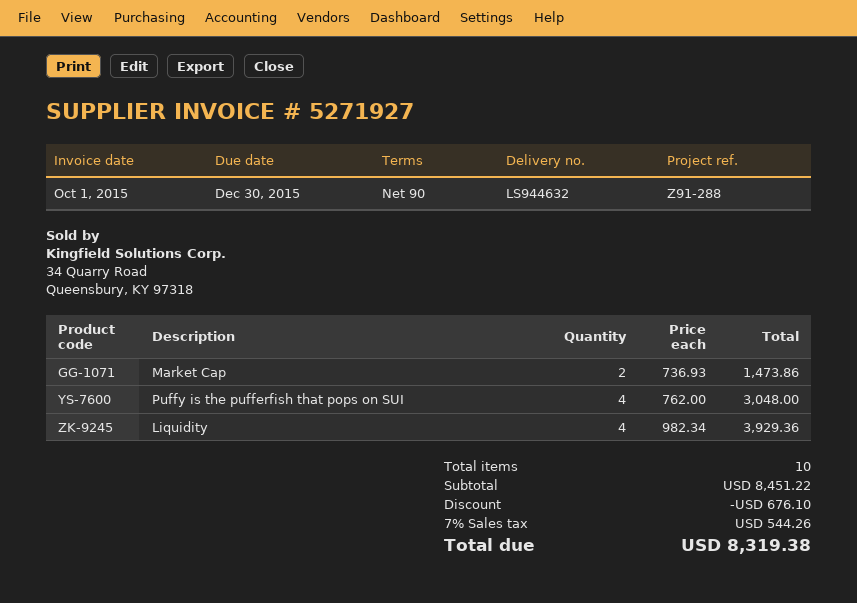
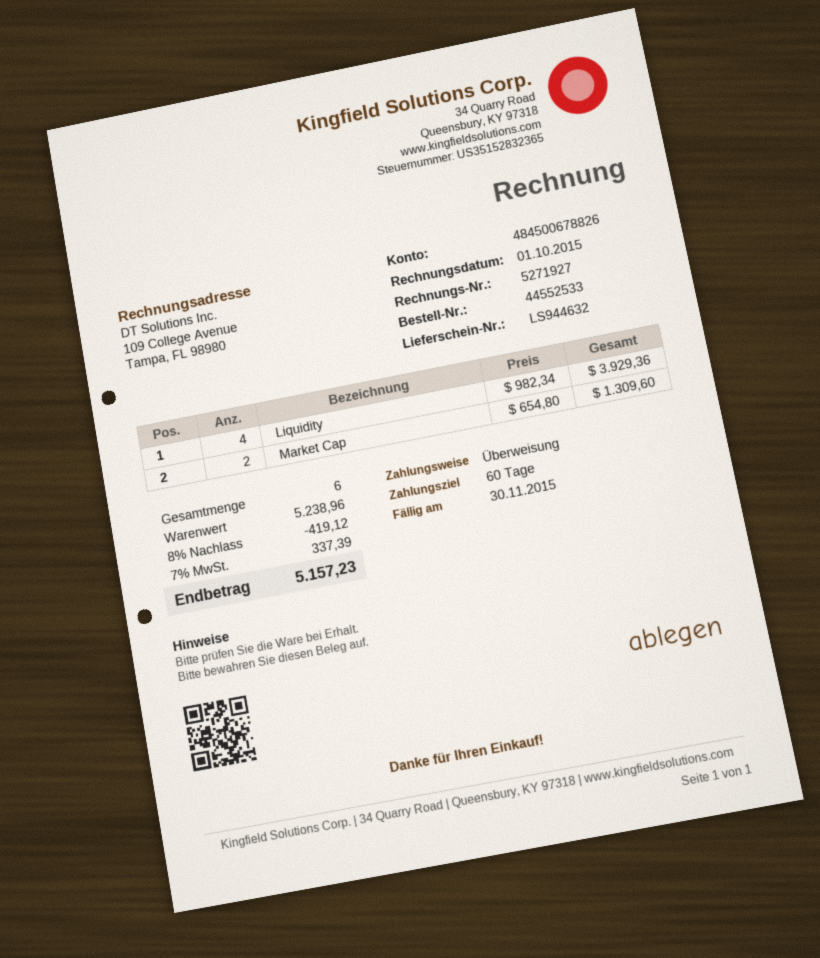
payment terms: 90 days -> 60 days
due date: 2015-12-30 -> 2015-11-30
Market Cap: 2 x 736.93 = 1473.86 -> 2 x 654.80 = 1309.60
Puffy is the pufferfish that pops on SUI: 4 x 762.00 = 3048.00 -> none
total quantity: 10 -> 6
subtotal: 8451.22 -> 5238.96
discount: 676.10 -> 419.12
tax: 7% = 544.26 -> 7% = 337.39
total: 8319.38 -> 5157.23

